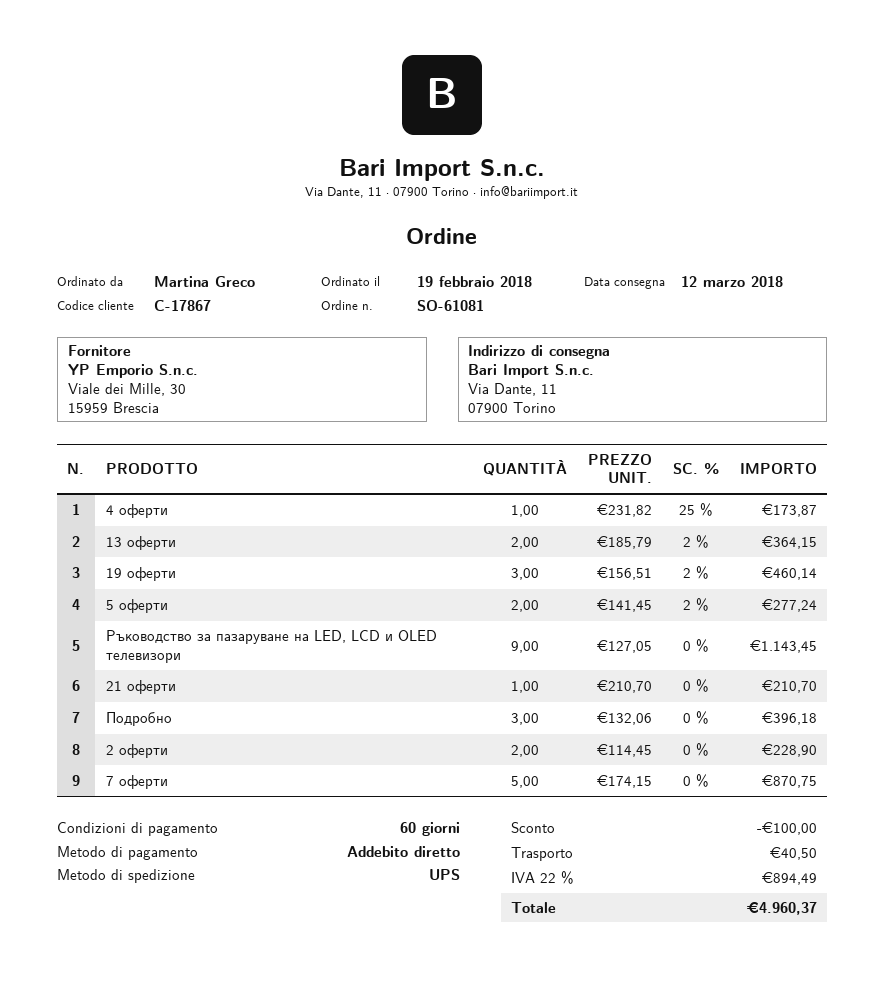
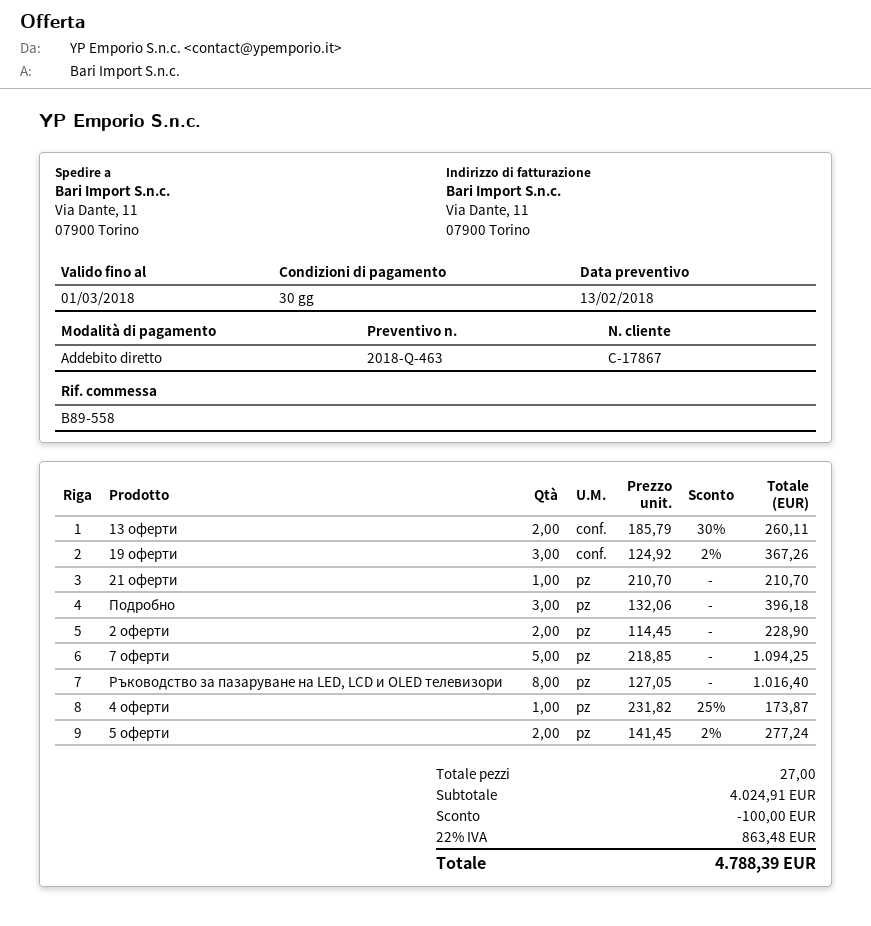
payment terms: 60 days -> 30 days
13 оферти: 2 x 185.79 - 2% = 364.15 -> 2 x 185.79 - 30% = 260.11
19 оферти: 3 x 156.51 - 2% = 460.14 -> 3 x 124.92 - 2% = 367.26
Pъководство за пазаруване на LED, LCD и OLED телевизори: 9 x 127.05 = 1143.45 -> 8 x 127.05 = 1016.40
7 оферти: 5 x 174.15 = 870.75 -> 5 x 218.85 = 1094.25
shipping: 40.50 -> none
tax: 22% = 894.49 -> 22% = 863.48
total: 4960.37 -> 4788.39

